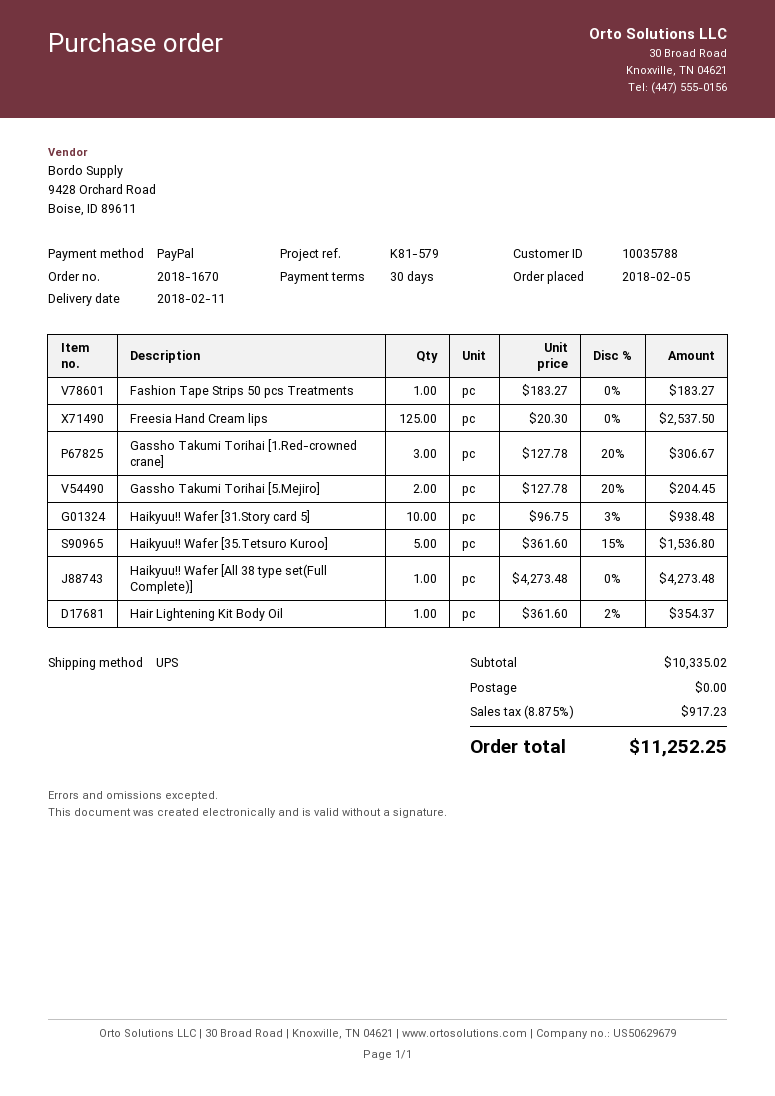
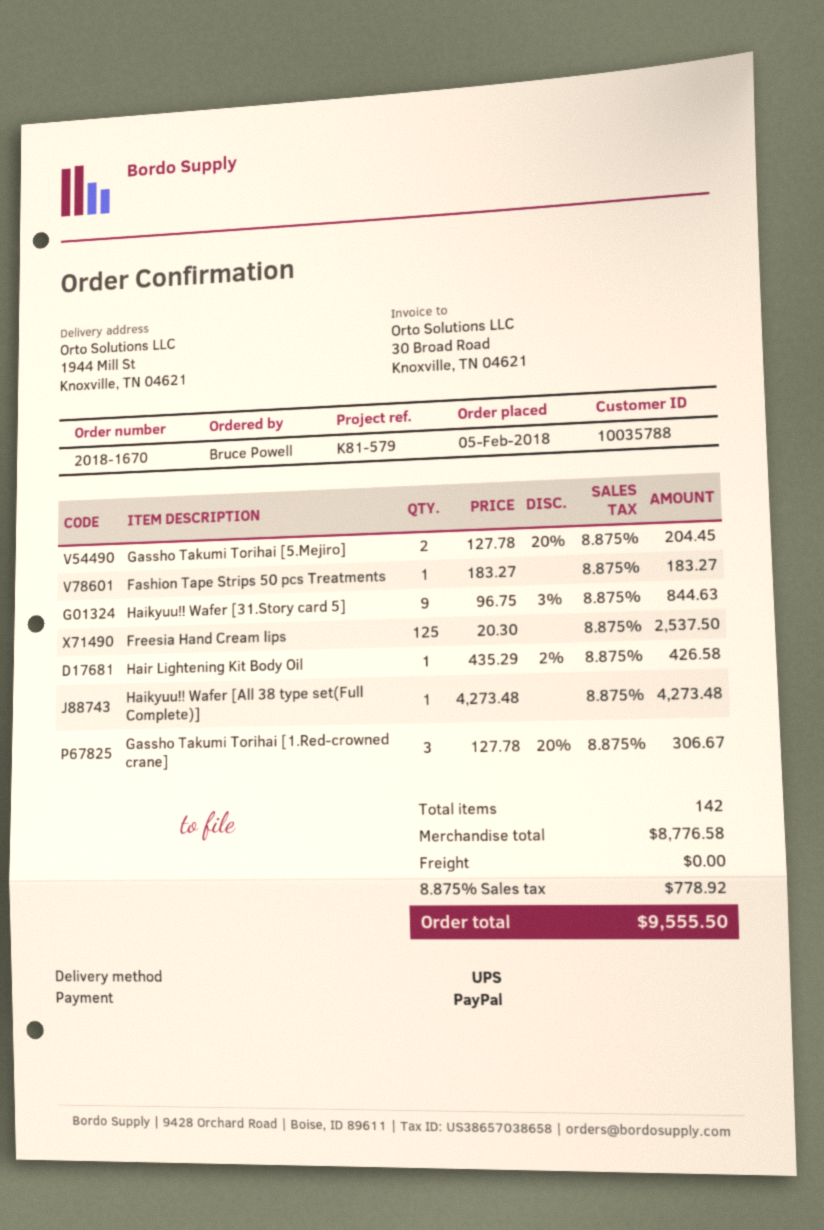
Haikyuu!! Wafer [31.Story card 5]: 10 x 96.75 - 3% = 938.48 -> 9 x 96.75 - 3% = 844.63
Haikyuu!! Wafer [35.Tetsuro Kuroo]: 5 x 361.60 - 15% = 1536.80 -> none
Hair Lightening Kit Body Oil: 1 x 361.60 - 2% = 354.37 -> 1 x 435.29 - 2% = 426.58
subtotal: 10335.02 -> 8776.58
tax: 8.875% = 917.23 -> 8.875% = 778.92
total: 11252.25 -> 9555.50

